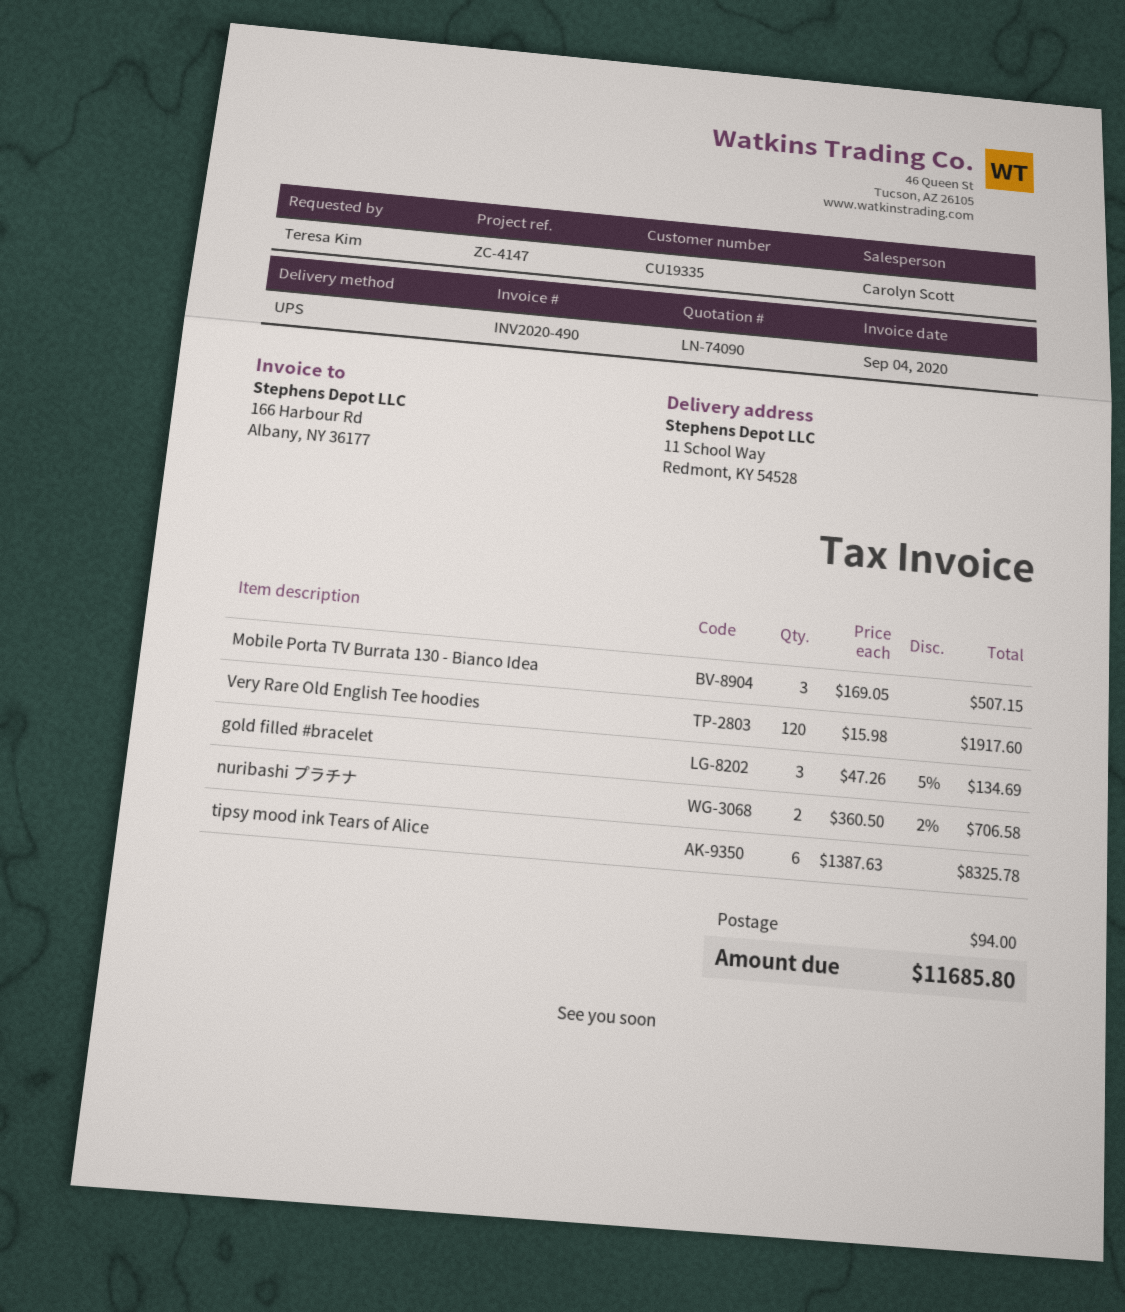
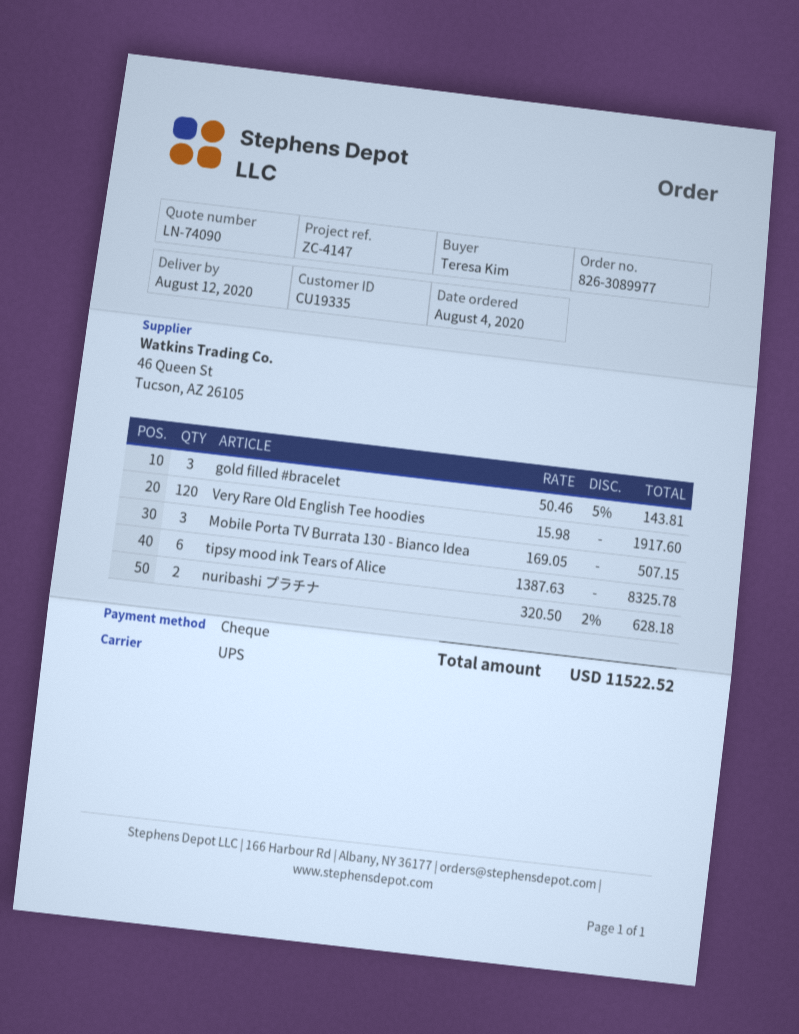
gold filled #bracelet: 3 x 47.26 - 5% = 134.69 -> 3 x 50.46 - 5% = 143.81
nuribashi プラチナ: 2 x 360.50 - 2% = 706.58 -> 2 x 320.50 - 2% = 628.18
shipping: 94.00 -> none
total: 11685.80 -> 11522.52

